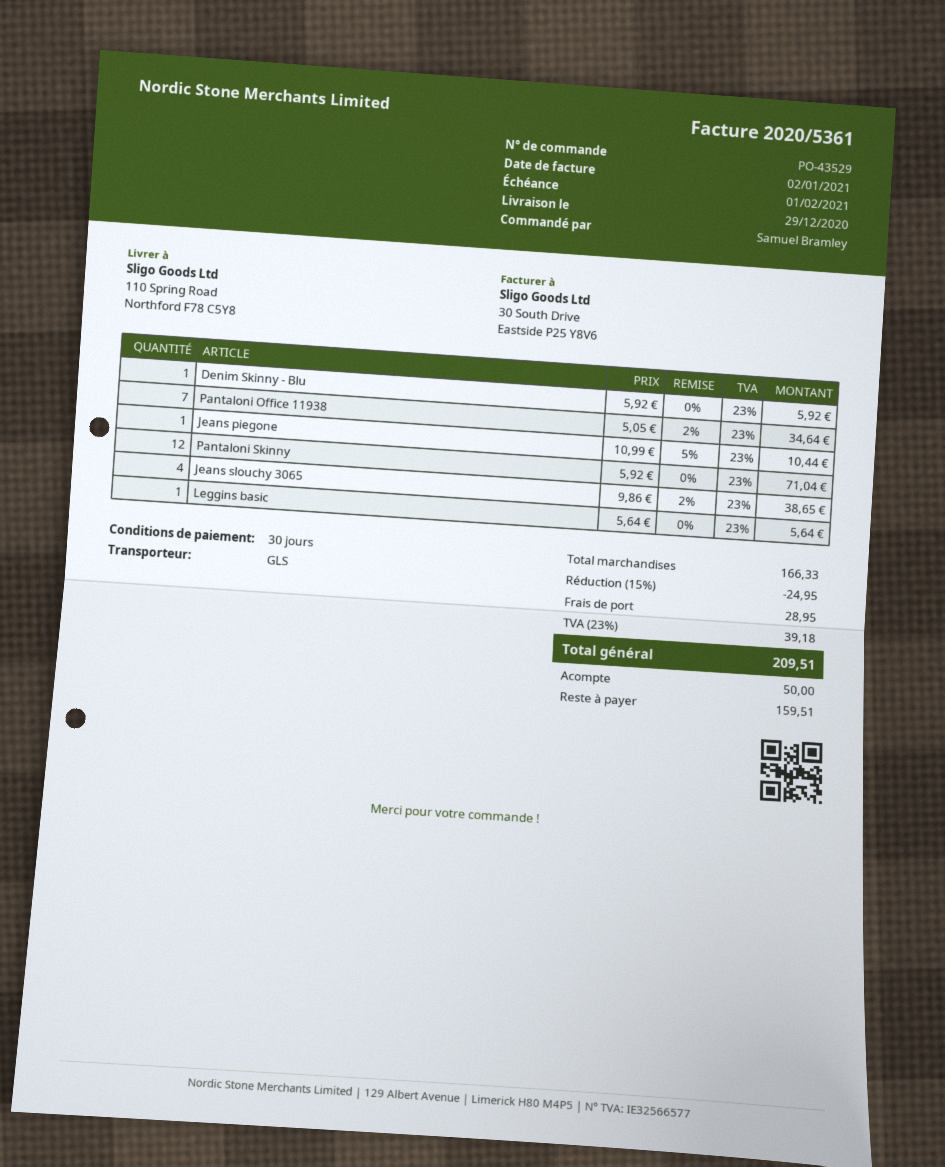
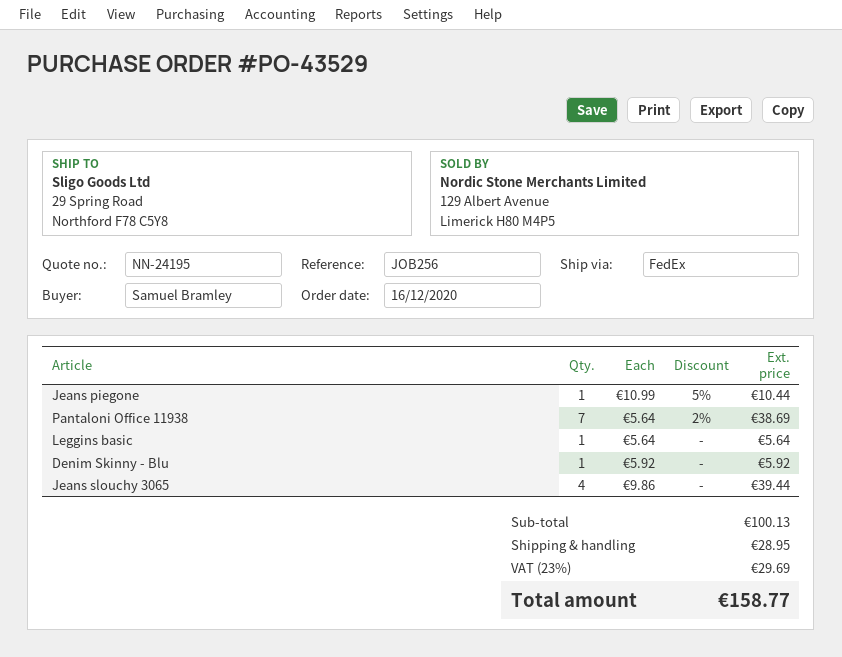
shipping method: GLS -> FedEx
ship to: 110 Spring Road, Northford F78 C5Y8 -> 29 Spring Road, Northford F78 C5Y8
Pantaloni Office 11938: 7 x 5.05 - 2% = 34.64 -> 7 x 5.64 - 2% = 38.69
Pantaloni Skinny: 12 x 5.92 = 71.04 -> none
Jeans slouchy 3065: 4 x 9.86 - 2% = 38.65 -> 4 x 9.86 = 39.44
subtotal: 166.33 -> 100.13
discount: 15% = 24.95 -> none
tax: 23% = 39.18 -> 23% = 29.69
total: 209.51 -> 158.77

